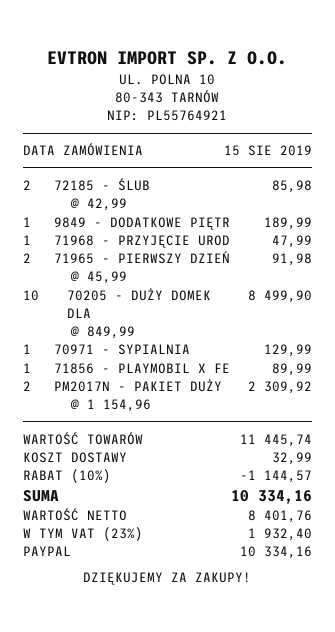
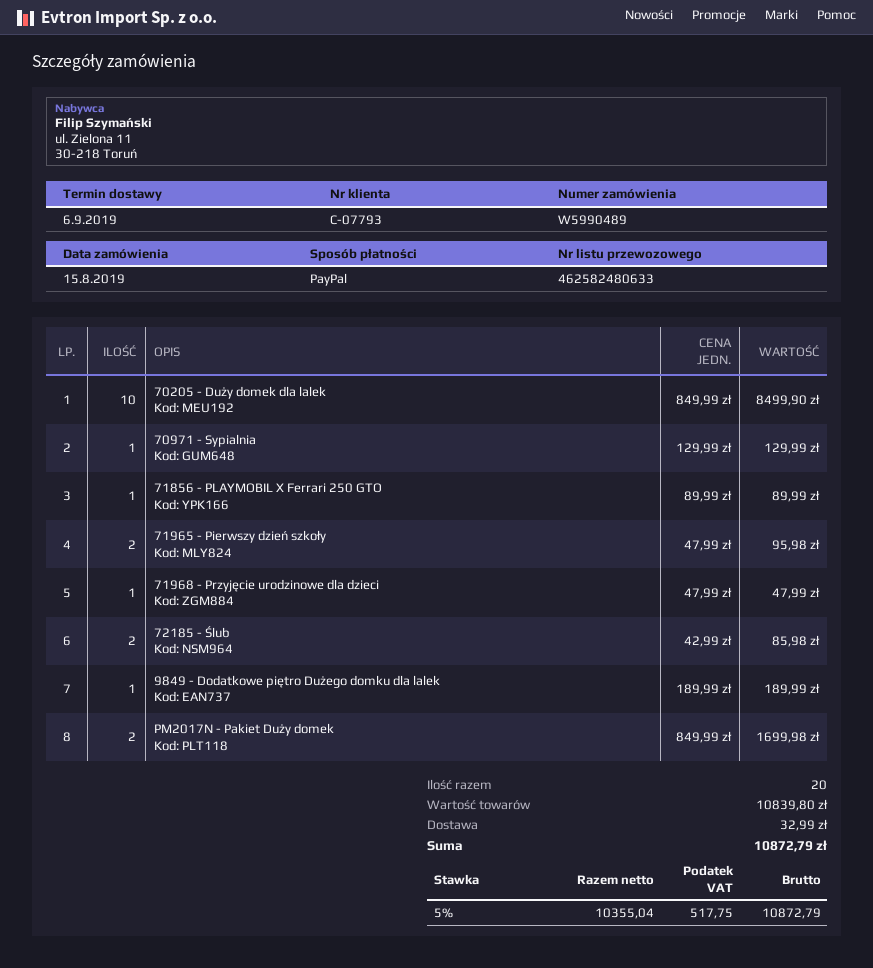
71965 - PIERWSZY DZIEŃ: 2 x 45.99 = 91.98 -> 2 x 47.99 = 95.98
PM2017N - PAKIET DUŻY: 2 x 1154.96 = 2309.92 -> 2 x 849.99 = 1699.98
subtotal: 11445.74 -> 10839.80
discount: 10% = 1144.57 -> none
net: 8401.76 -> 10355.04
tax: 23% = 1932.40 -> 5% = 517.75
total: 10334.16 -> 10872.79

